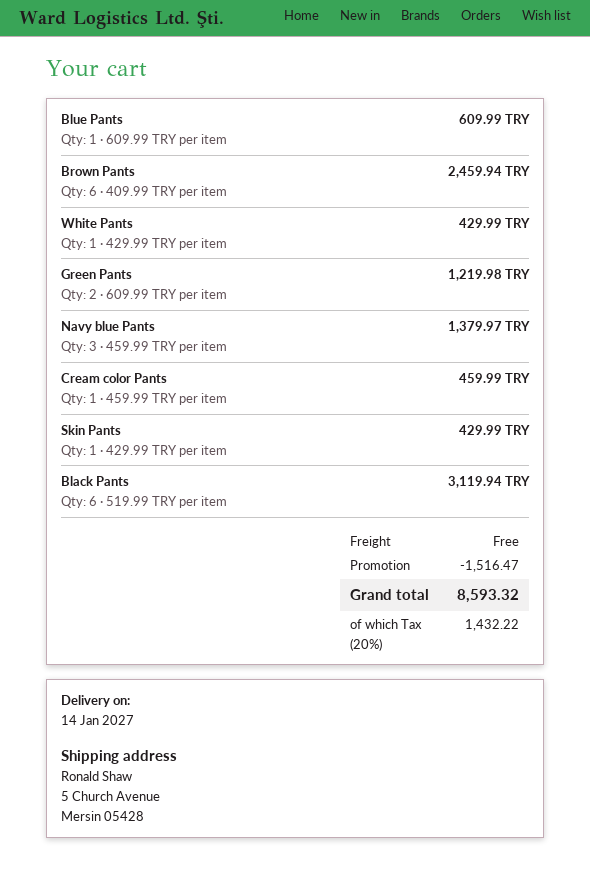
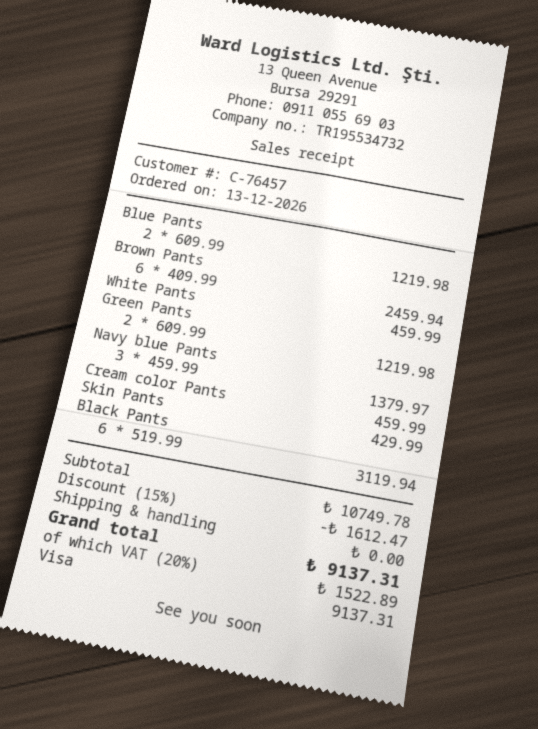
Blue Pants: 1 x 609.99 = 609.99 -> 2 x 609.99 = 1219.98
White Pants: 1 x 429.99 = 429.99 -> 1 x 459.99 = 459.99
discount: 1516.47 -> 1612.47
tax: 20% = 1432.22 -> 20% = 1522.89
total: 8593.32 -> 9137.31

